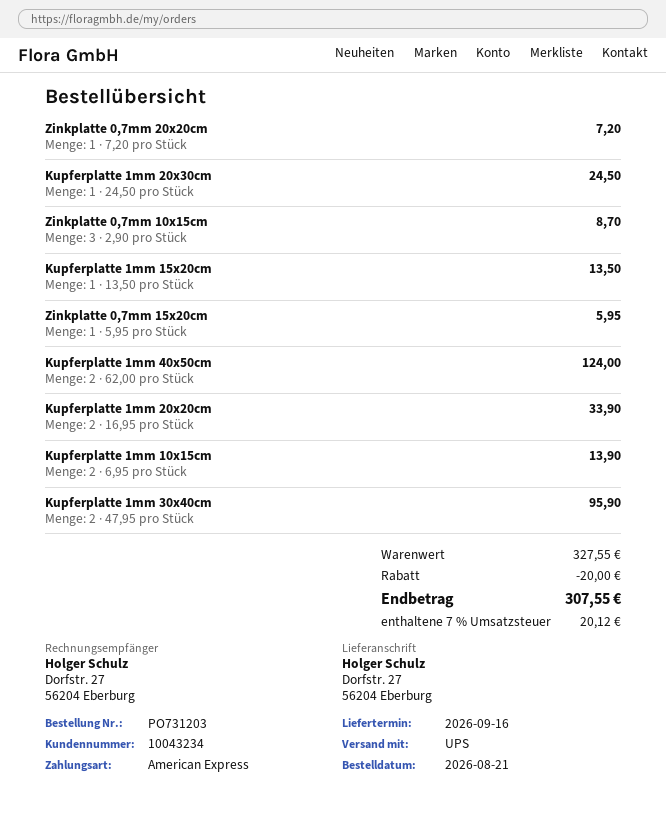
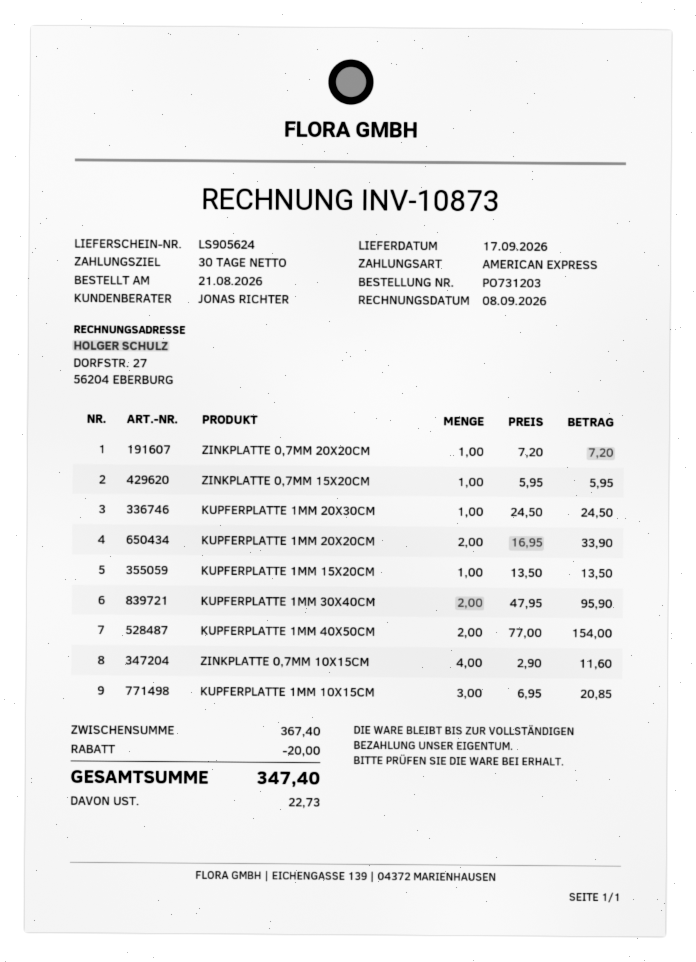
delivery date: 2026-09-16 -> 2026-09-17
Zinkplatte 0,7mm 10x15cm: 3 x 2.90 = 8.70 -> 4 x 2.90 = 11.60
Kupferplatte 1mm 40x50cm: 2 x 62.00 = 124.00 -> 2 x 77.00 = 154.00
Kupferplatte 1mm 10x15cm: 2 x 6.95 = 13.90 -> 3 x 6.95 = 20.85
subtotal: 327.55 -> 367.40
tax: 20.12 -> 22.73
total: 307.55 -> 347.40

